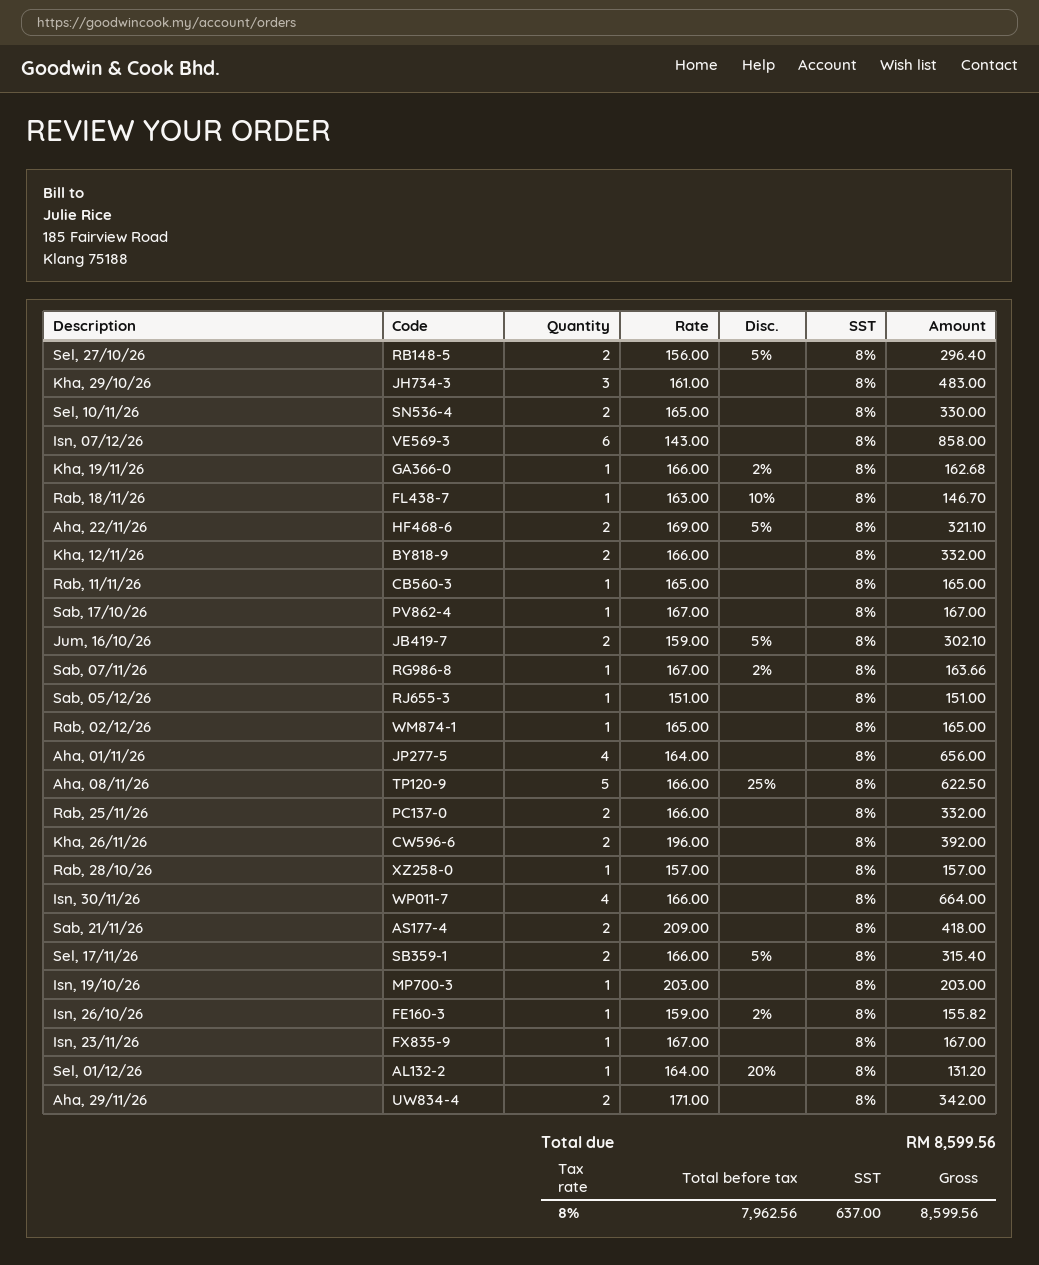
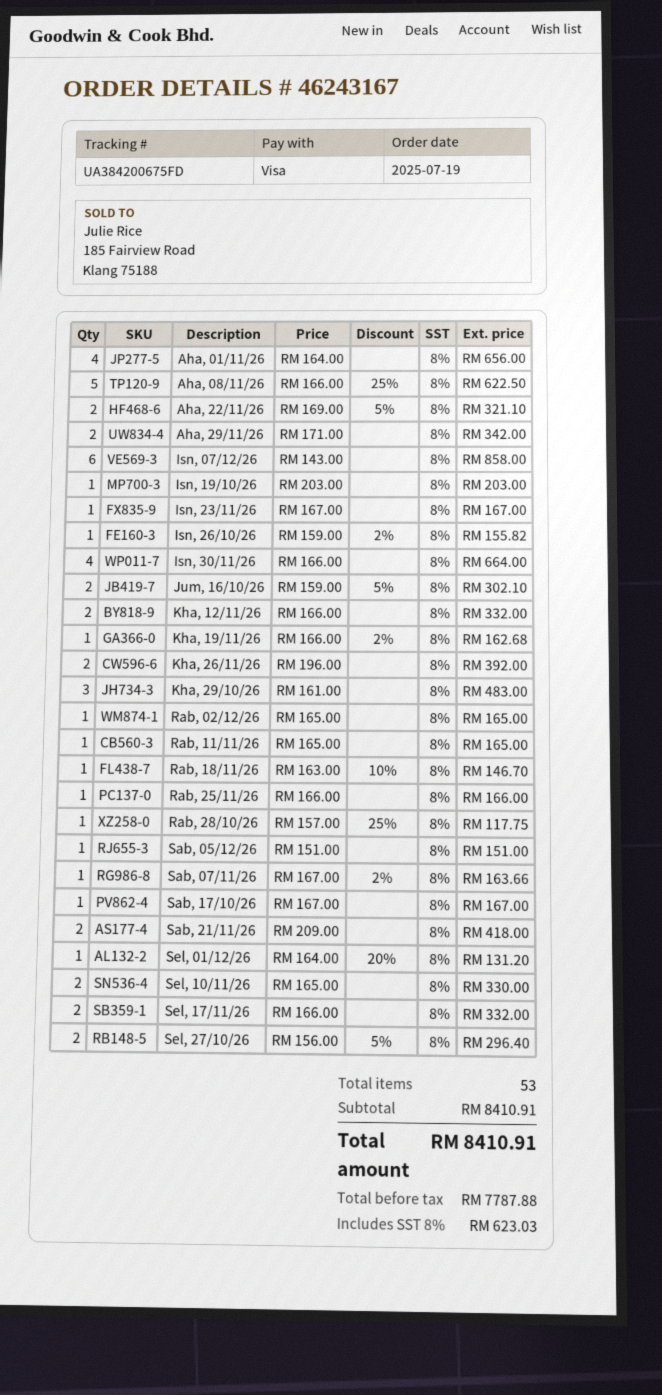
Rab, 25/11/26: 2 x 166.00 = 332.00 -> 1 x 166.00 = 166.00
Rab, 28/10/26: 1 x 157.00 = 157.00 -> 1 x 157.00 - 25% = 117.75
Sel, 17/11/26: 2 x 166.00 - 5% = 315.40 -> 2 x 166.00 = 332.00
net: 7962.56 -> 7787.88
tax: 8% = 637.00 -> 8% = 623.03
total: 8599.56 -> 8410.91

